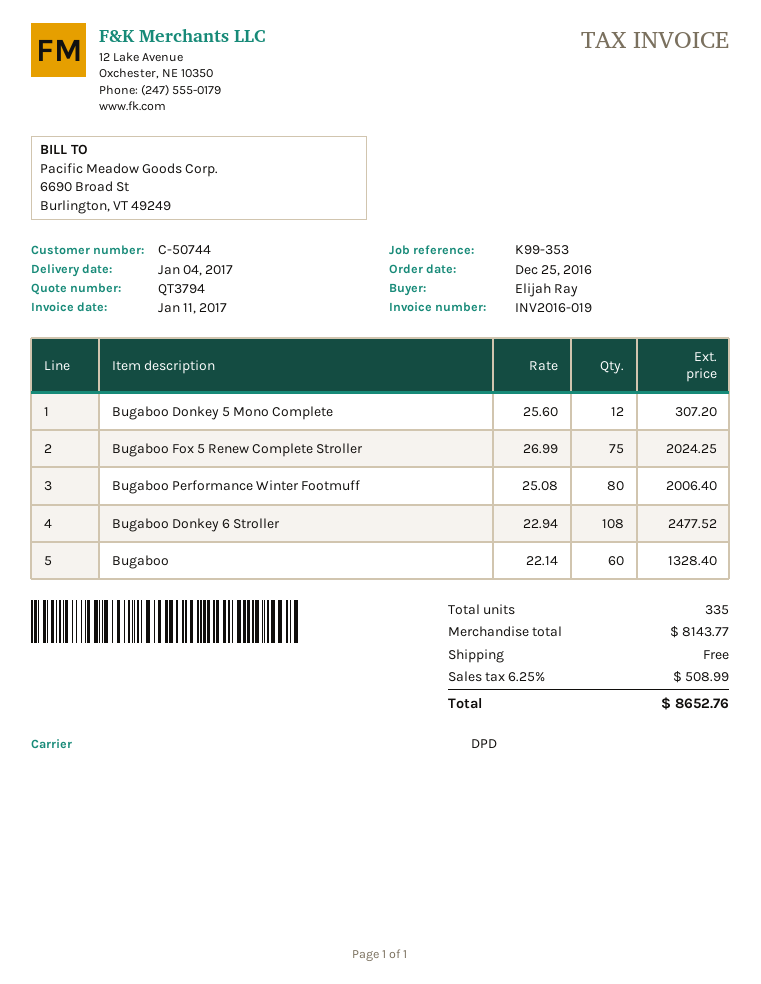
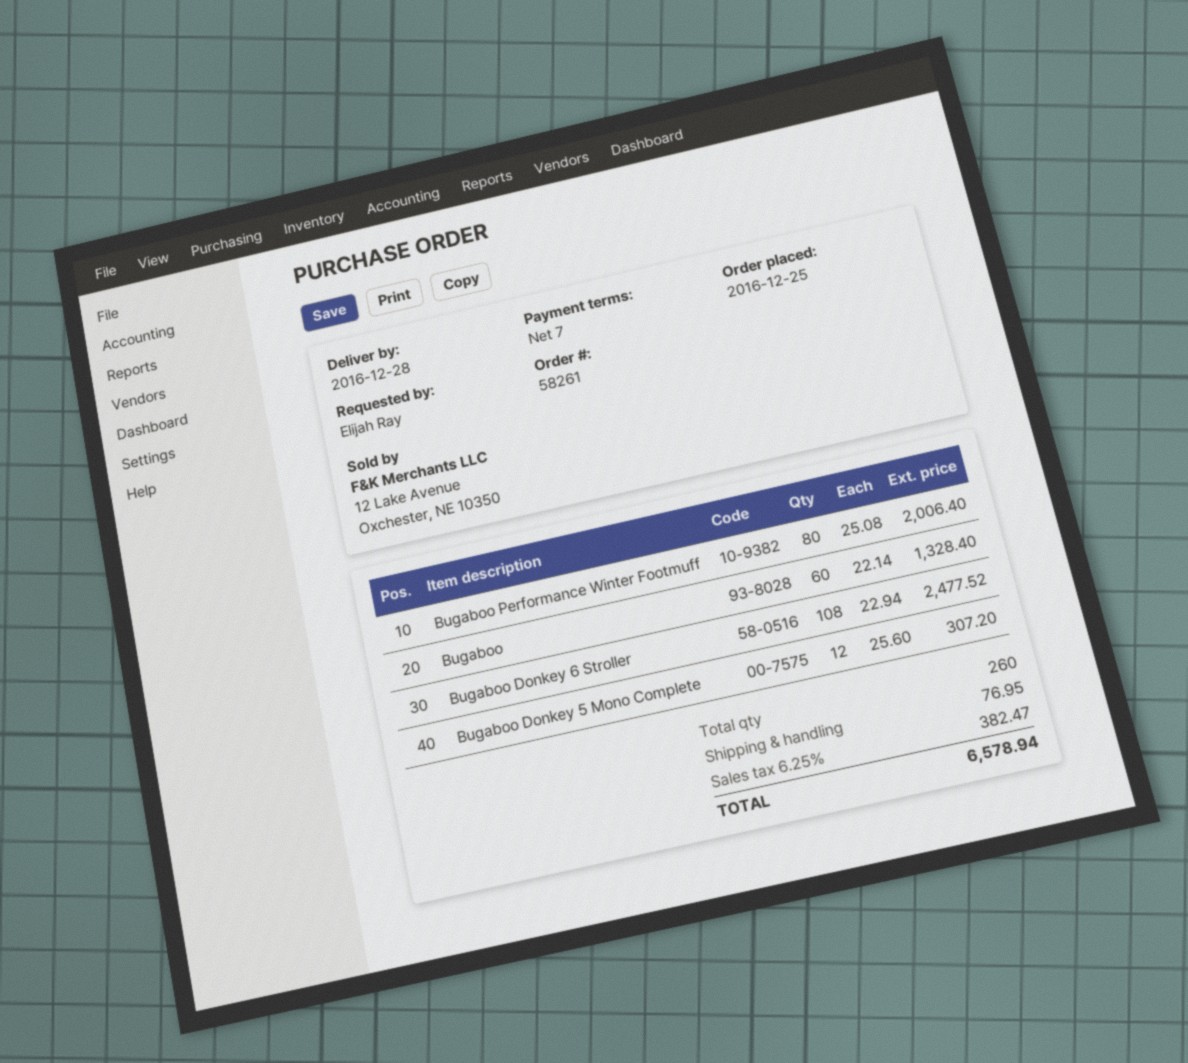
delivery date: 2017-01-04 -> 2016-12-28
Bugaboo Fox 5 Renew Complete Stroller: 75 x 26.99 = 2024.25 -> none
total quantity: 335 -> 260
shipping: 0.00 -> 76.95
tax: 6.25% = 508.99 -> 6.25% = 382.47
total: 8652.76 -> 6578.94

